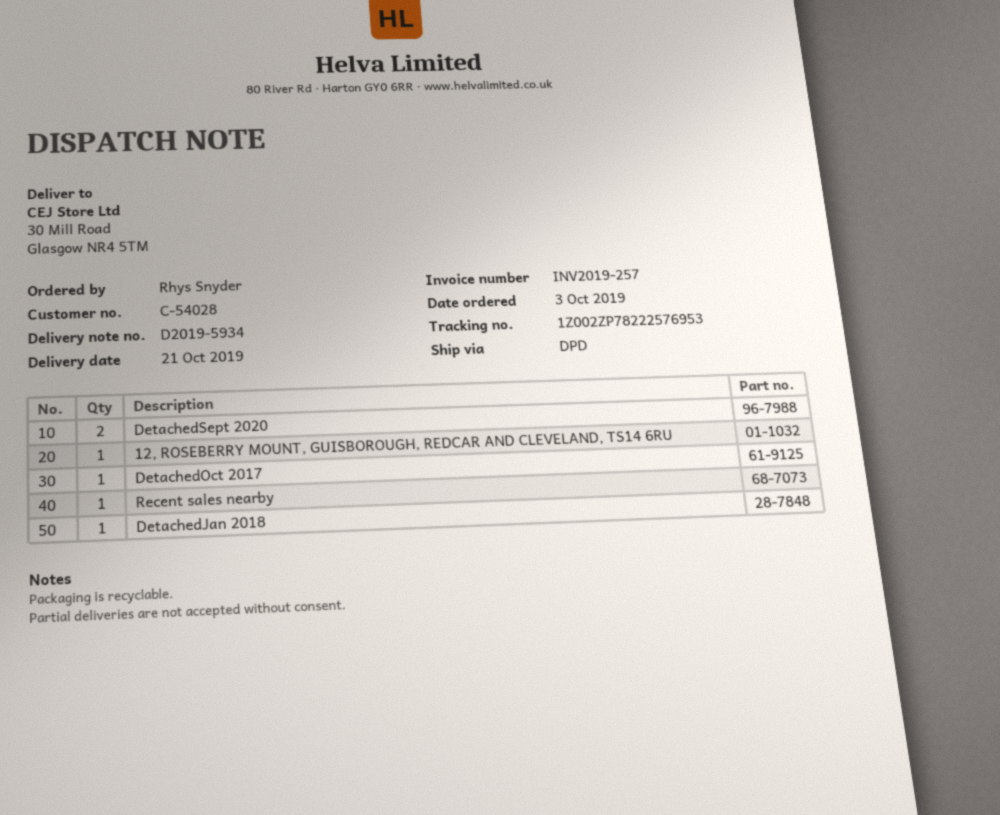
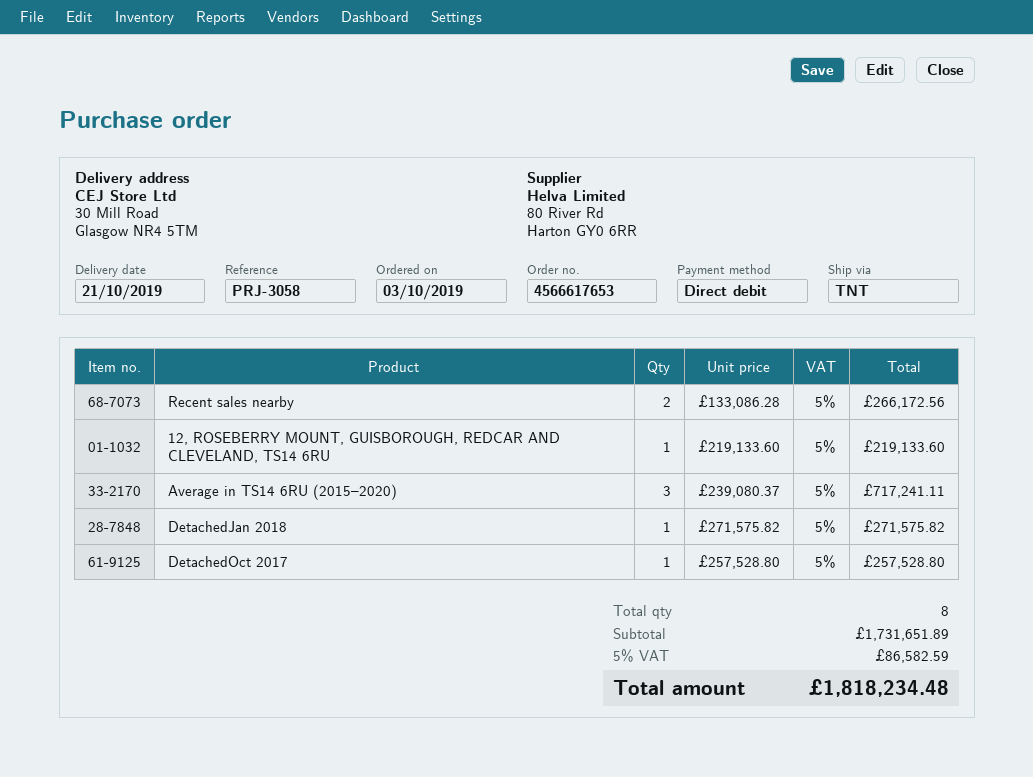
shipping method: DPD -> TNT
DetachedSept 2020: 2 -> none
Recent sales nearby: 1 -> 2
Average in TS14 6RU (2015–2020): none -> 3

